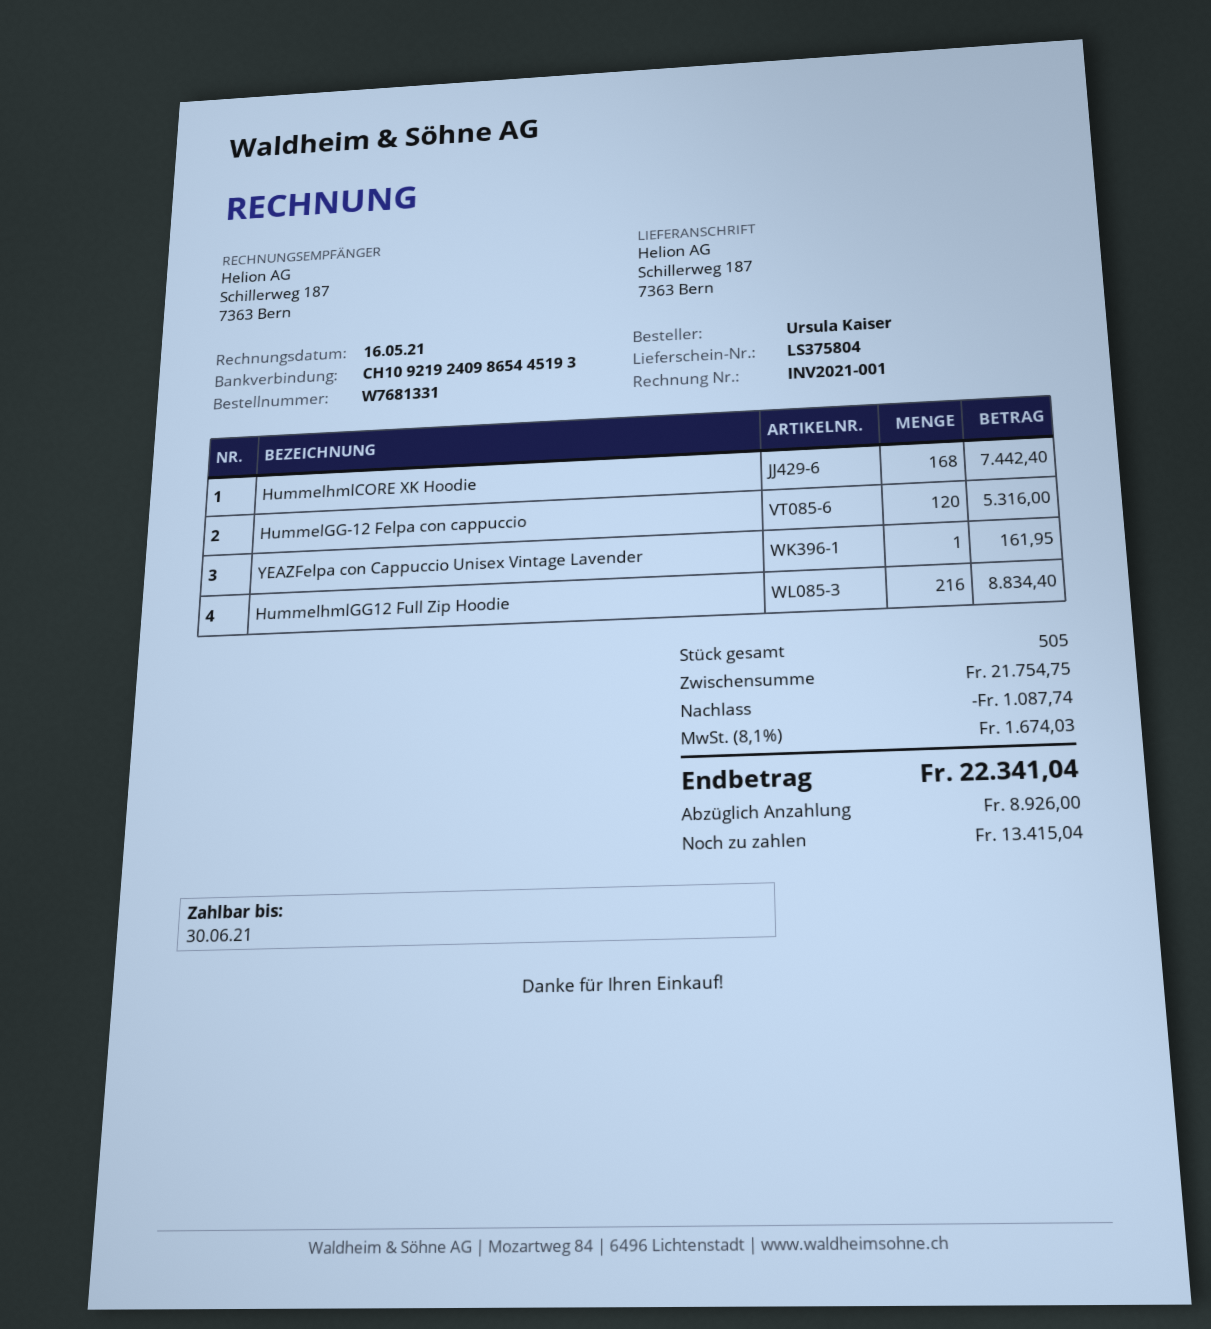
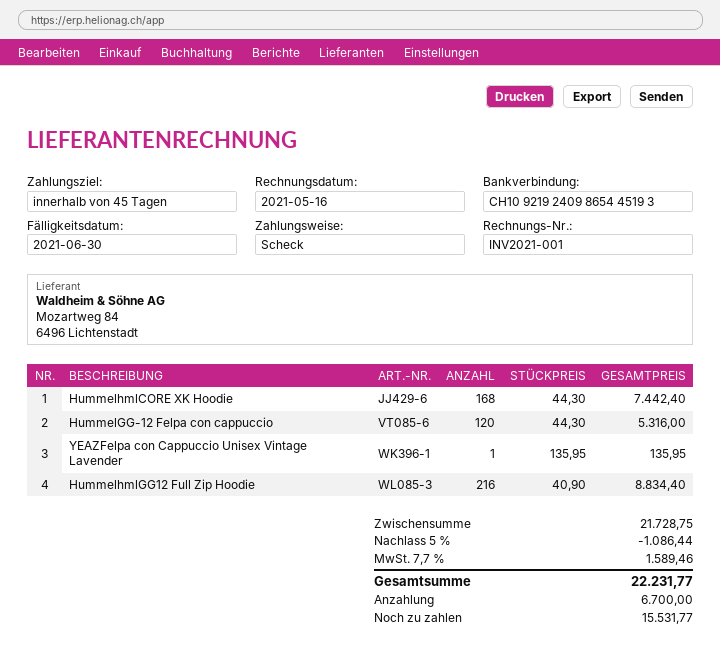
YEAZFelpa con Cappuccio Unisex Vintage Lavender: 1 for 161.95 -> 1 for 135.95
subtotal: 21754.75 -> 21728.75
discount: 1087.74 -> 1086.44
tax: 8.1% = 1674.03 -> 7.7% = 1589.46
total: 22341.04 -> 22231.77
deposit: 8926.00 -> 6700.00
balance: 13415.04 -> 15531.77

